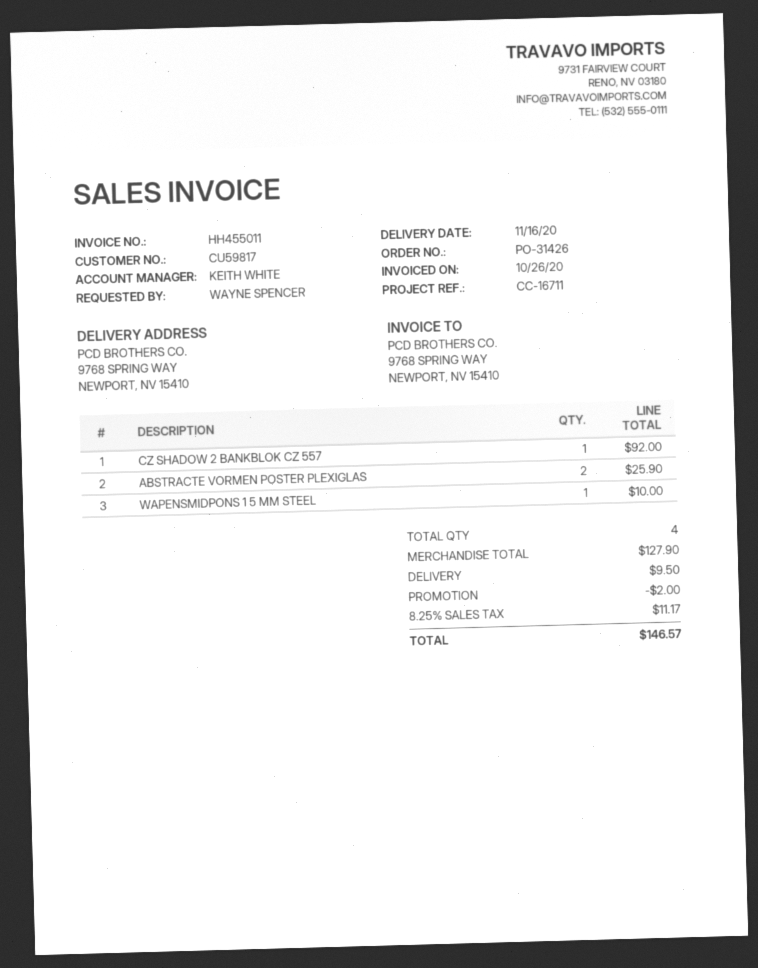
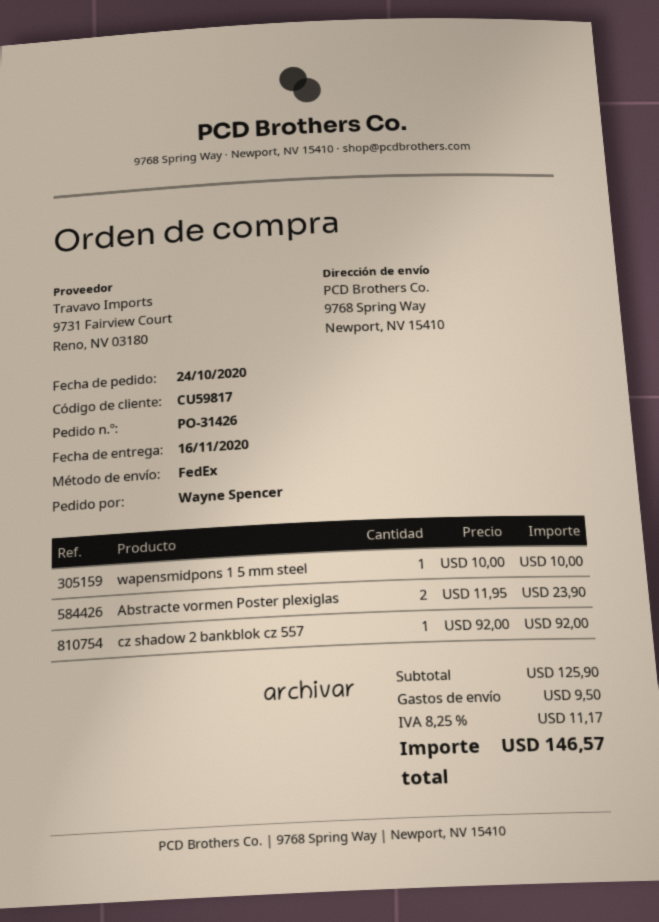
ABSTRACTE VORMEN POSTER PLEXIGLAS: 2 for 25.90 -> 2 for 23.90
subtotal: 127.90 -> 125.90
discount: 2.00 -> none

